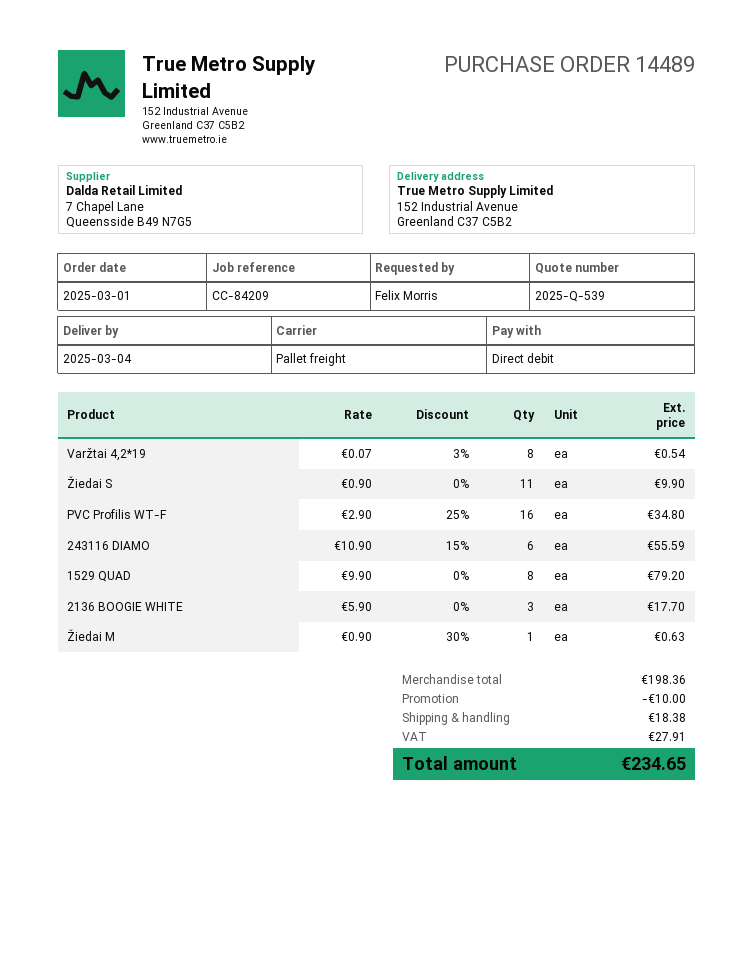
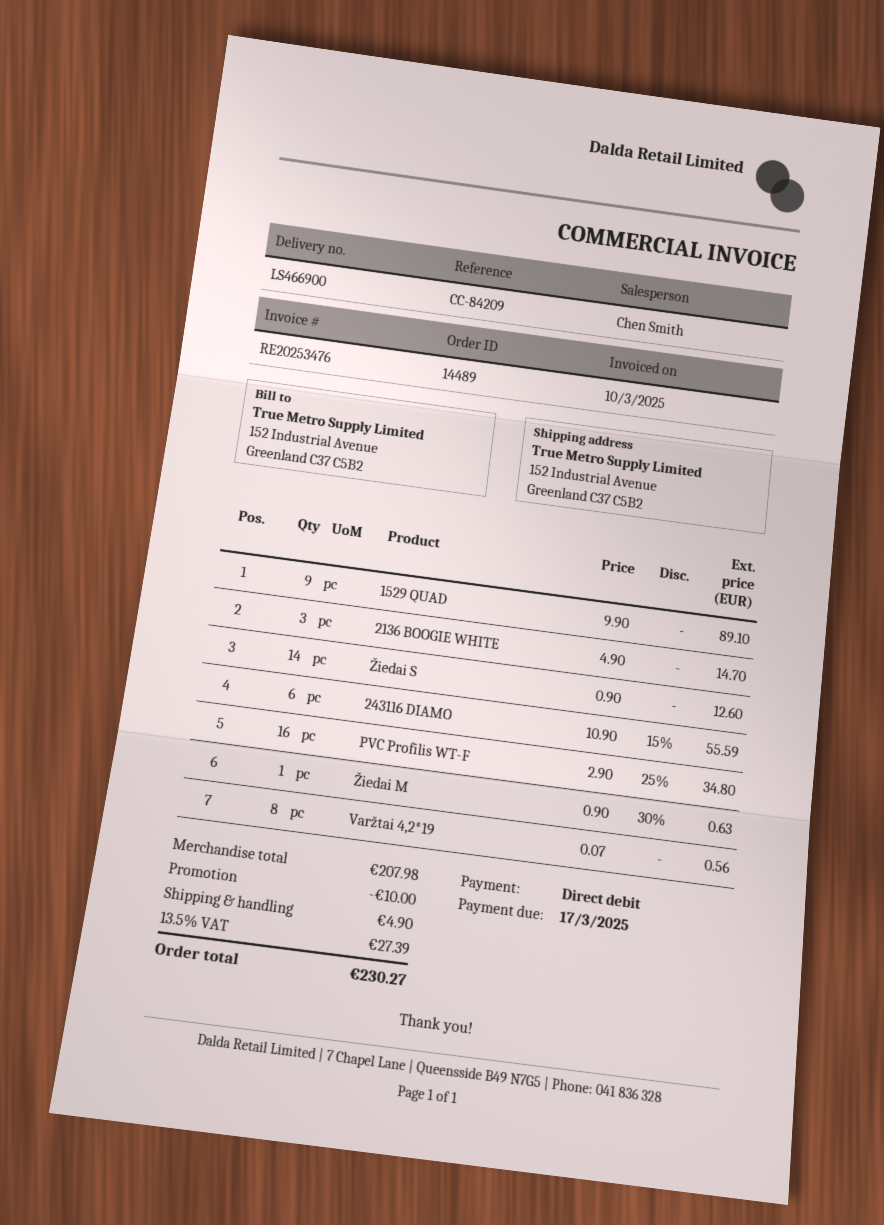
Varžtai 4,2*19: 8 x 0.07 - 3% = 0.54 -> 8 x 0.07 = 0.56
Žiedai S: 11 x 0.90 = 9.90 -> 14 x 0.90 = 12.60
1529 QUAD: 8 x 9.90 = 79.20 -> 9 x 9.90 = 89.10
2136 BOOGIE WHITE: 3 x 5.90 = 17.70 -> 3 x 4.90 = 14.70
subtotal: 198.36 -> 207.98
shipping: 18.38 -> 4.90
tax: 27.91 -> 27.39
total: 234.65 -> 230.27

